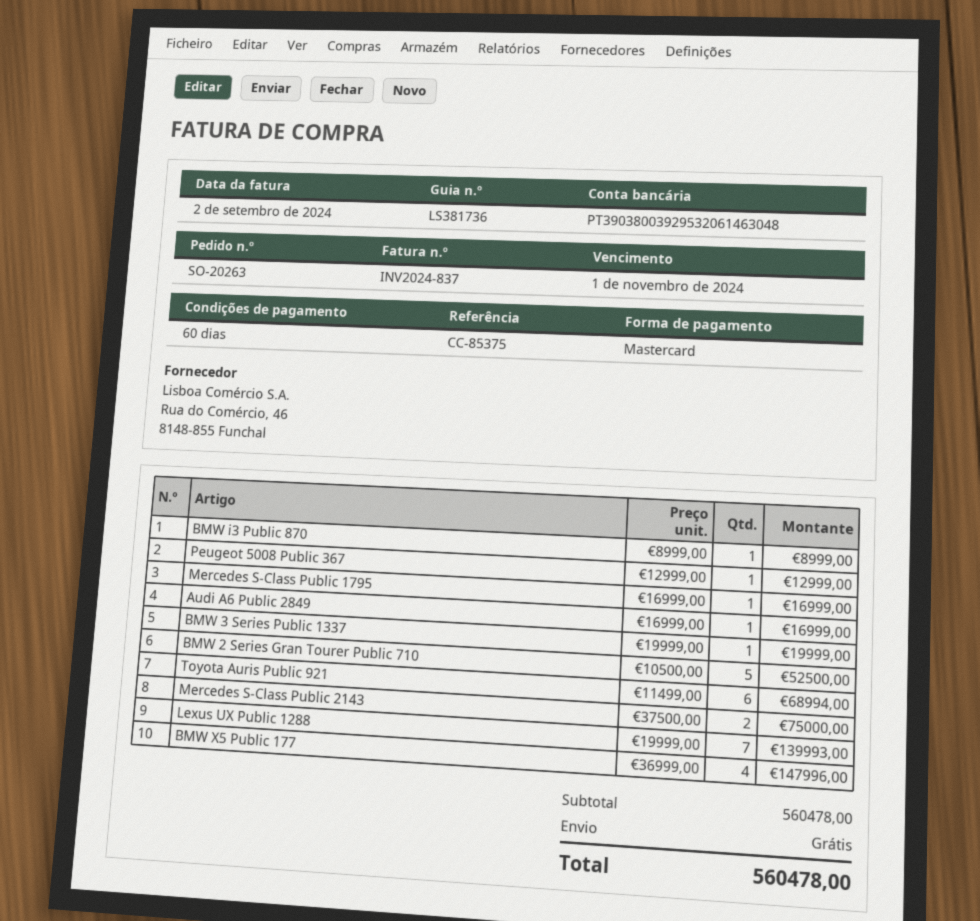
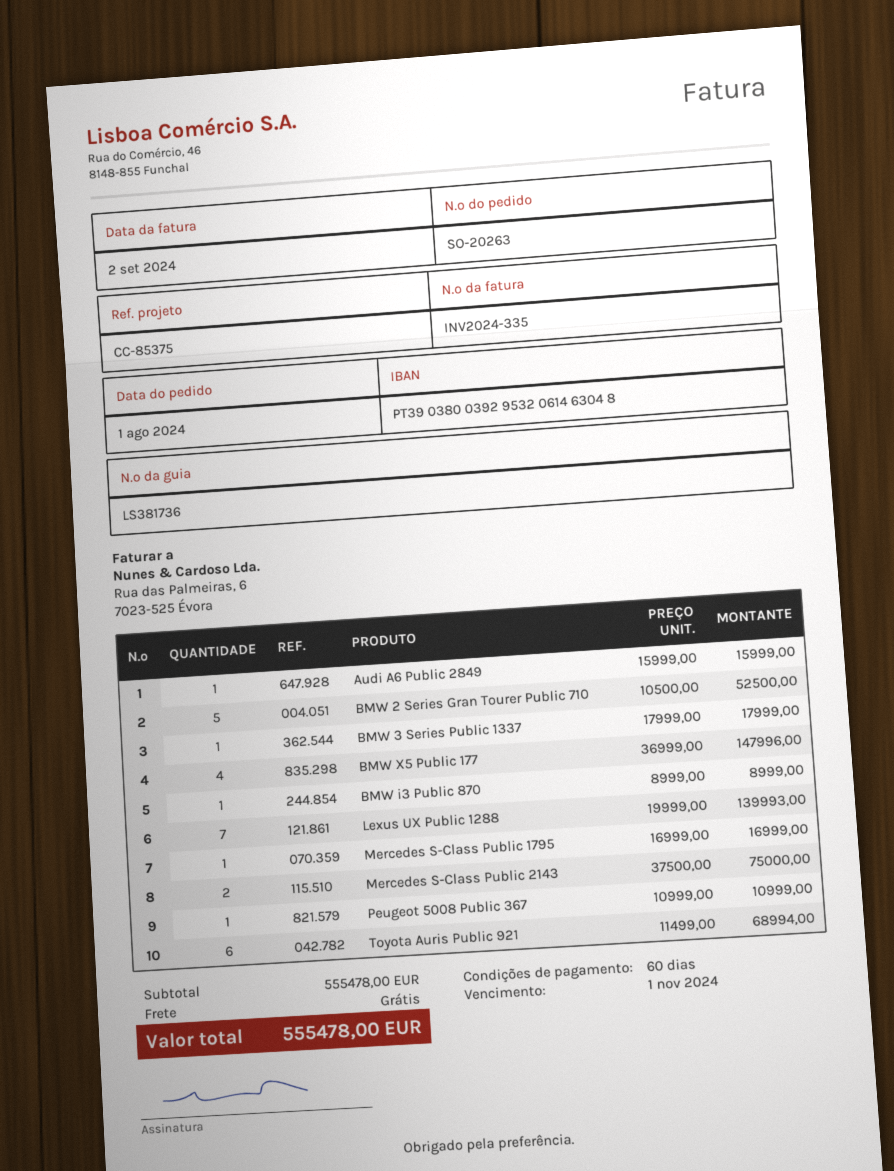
invoice number: INV2024-837 -> INV2024-335
Peugeot 5008 Public 367: 1 x 12999.00 = 12999.00 -> 1 x 10999.00 = 10999.00
Audi A6 Public 2849: 1 x 16999.00 = 16999.00 -> 1 x 15999.00 = 15999.00
BMW 3 Series Public 1337: 1 x 19999.00 = 19999.00 -> 1 x 17999.00 = 17999.00
subtotal: 560478.00 -> 555478.00
total: 560478.00 -> 555478.00

